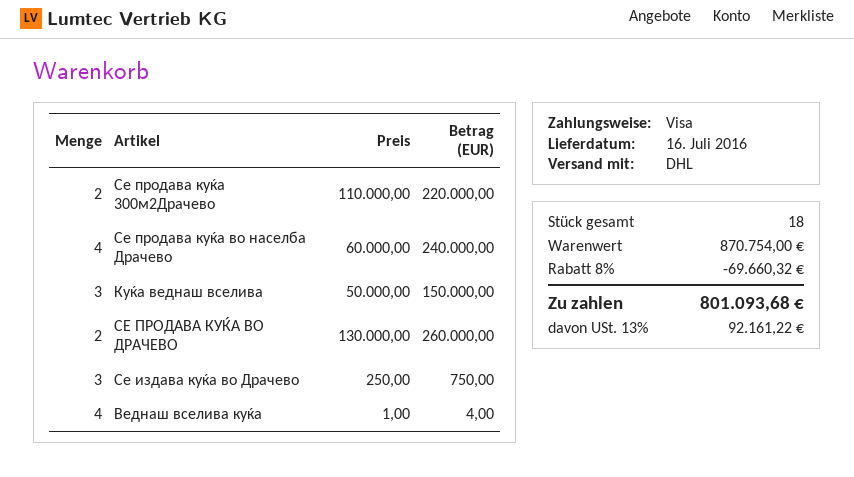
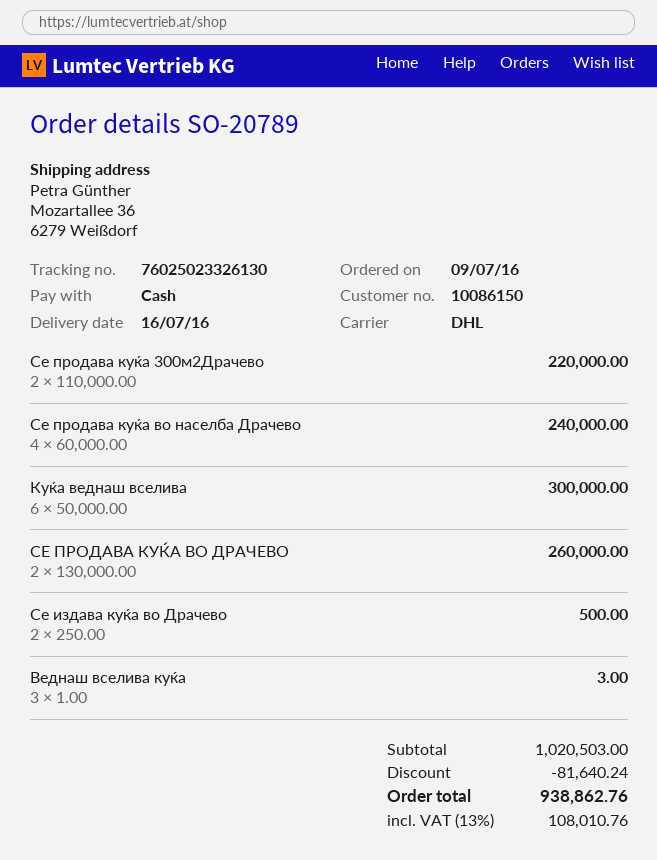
payment method: Visa -> cash
Куќа веднаш вселива: 3 x 50000.00 = 150000.00 -> 6 x 50000.00 = 300000.00
Се издава куќа во Драчево: 3 x 250.00 = 750.00 -> 2 x 250.00 = 500.00
Веднаш вселива куќа: 4 x 1.00 = 4.00 -> 3 x 1.00 = 3.00
subtotal: 870754.00 -> 1020503.00
discount: 69660.32 -> 81640.24
tax: 13% = 92161.22 -> 13% = 108010.76
total: 801093.68 -> 938862.76

